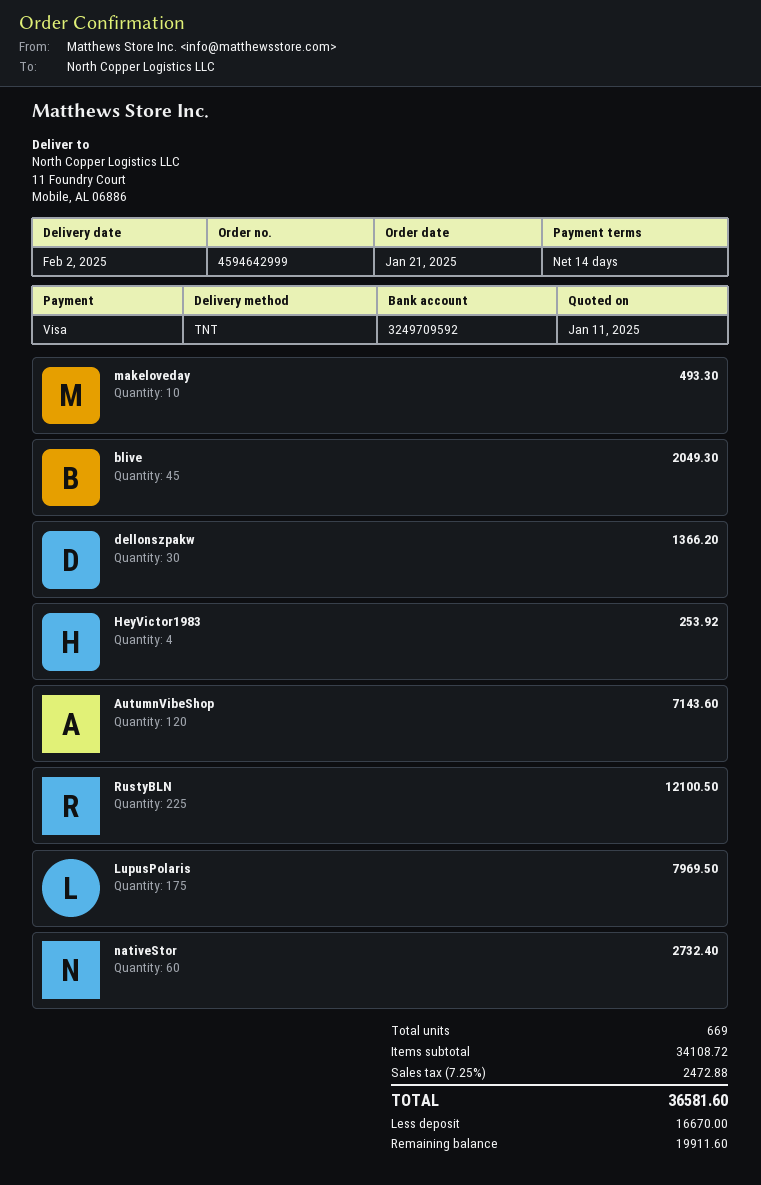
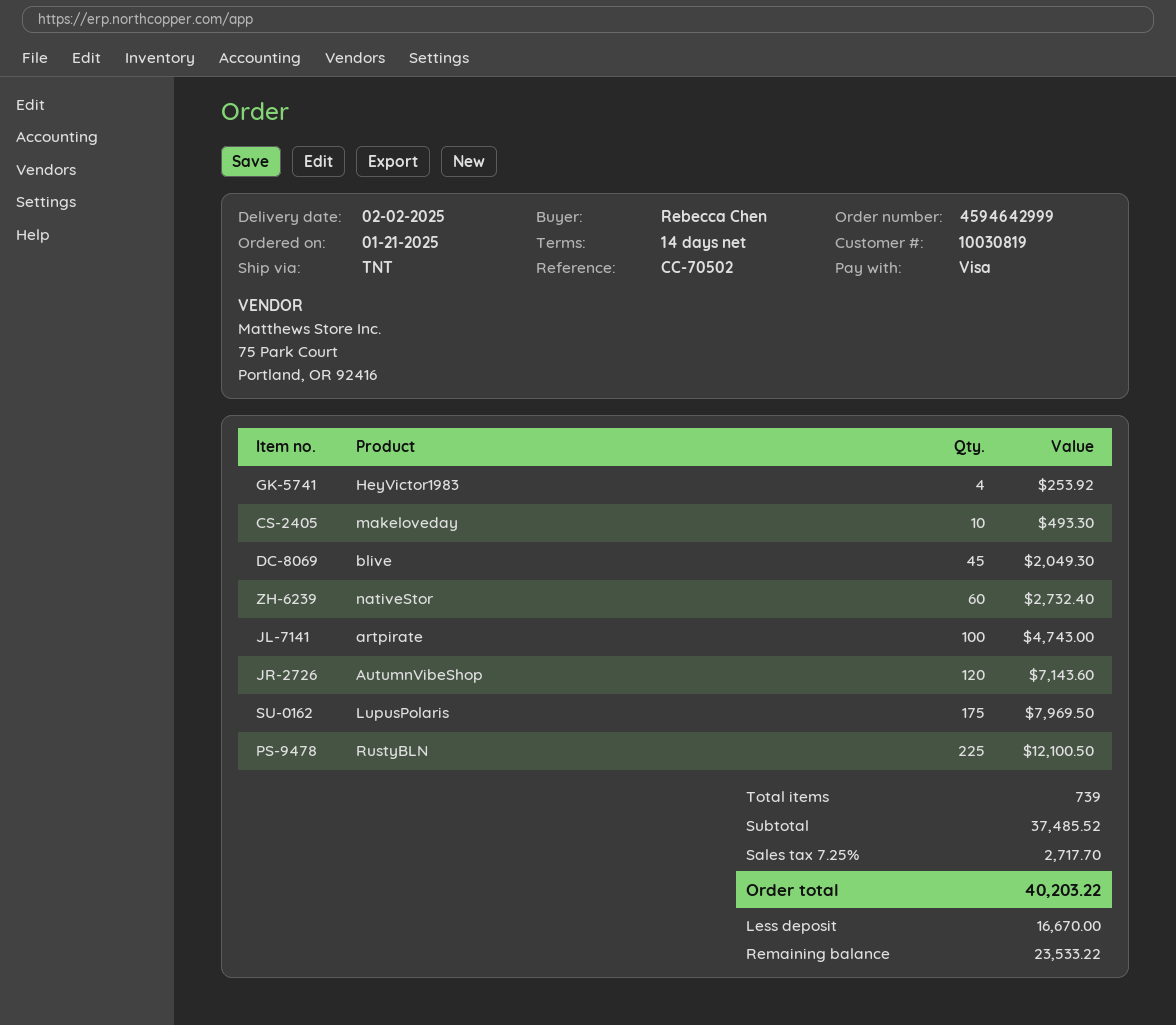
dellonszpakw: 30 for 1366.20 -> none
artpirate: none -> 100 for 4743.00
total quantity: 669 -> 739
subtotal: 34108.72 -> 37485.52
tax: 7.25% = 2472.88 -> 7.25% = 2717.70
total: 36581.60 -> 40203.22
balance: 19911.60 -> 23533.22

